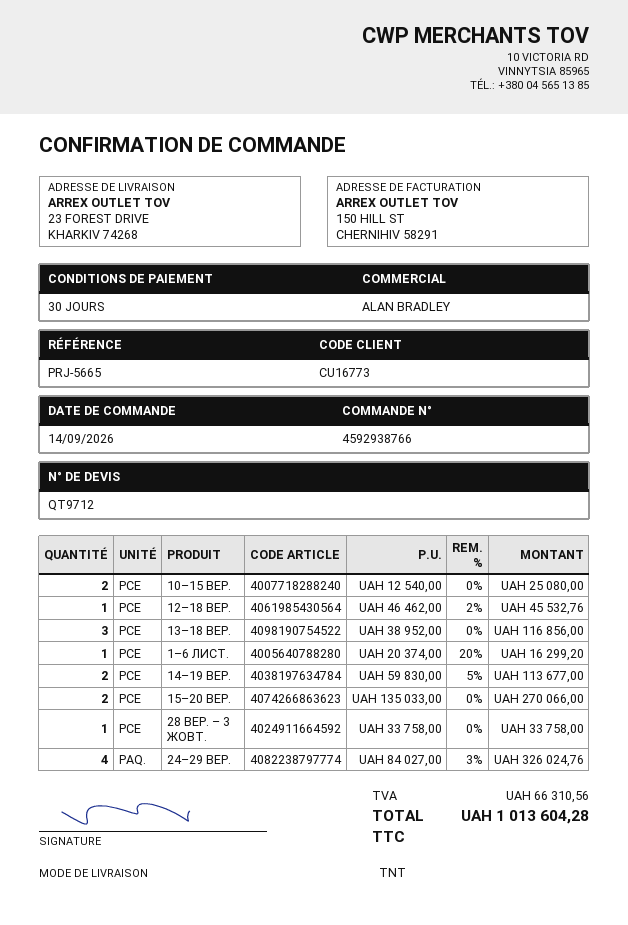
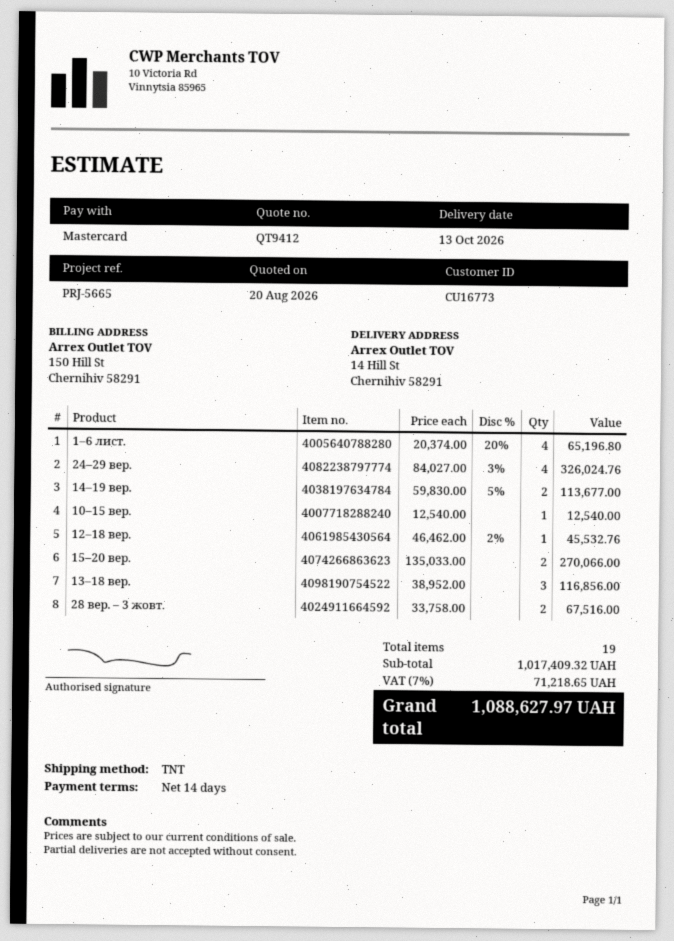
quote number: QT9712 -> QT9412
payment terms: 30 days -> 14 days
ship to: 23 FOREST DRIVE, KHARKIV 74268 -> 14 Hill St, Chernihiv 58291
10–15 ВЕР.: 2 x 12540.00 = 25080.00 -> 1 x 12540.00 = 12540.00
1–6 ЛИСТ.: 1 x 20374.00 - 20% = 16299.20 -> 4 x 20374.00 - 20% = 65196.80
28 ВЕР. – 3 ЖОВТ.: 1 x 33758.00 = 33758.00 -> 2 x 33758.00 = 67516.00
tax: 66310.56 -> 71218.65
total: 1013604.28 -> 1088627.97

